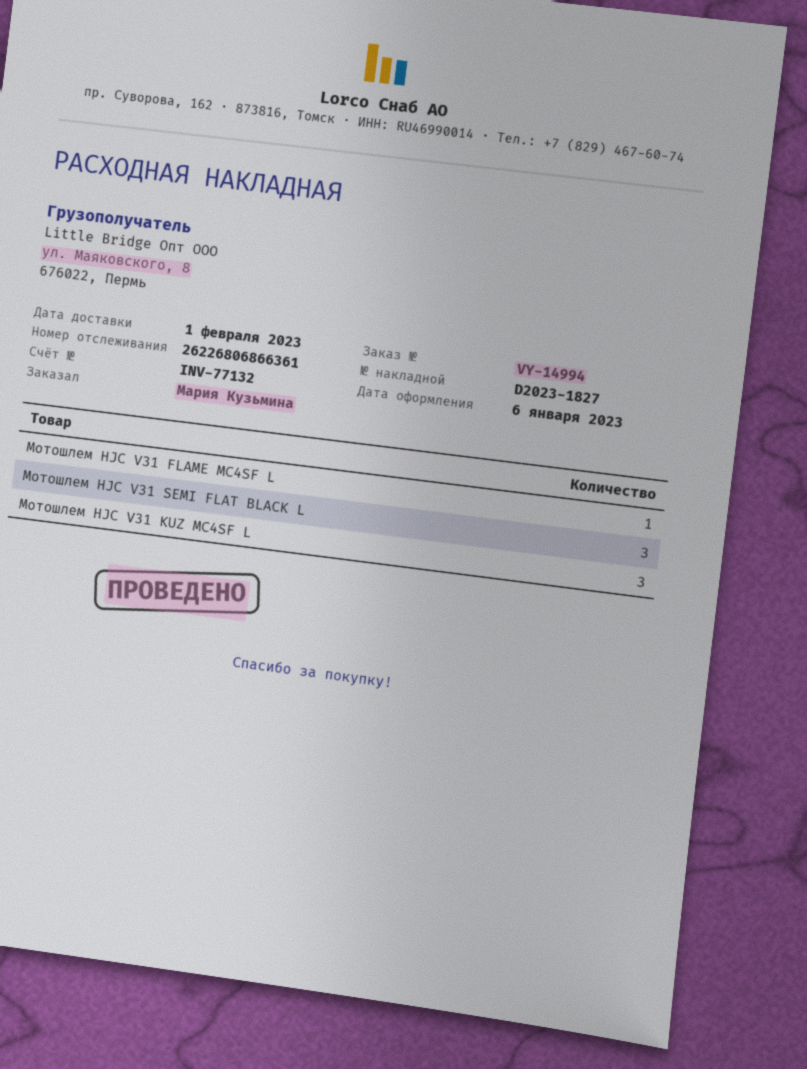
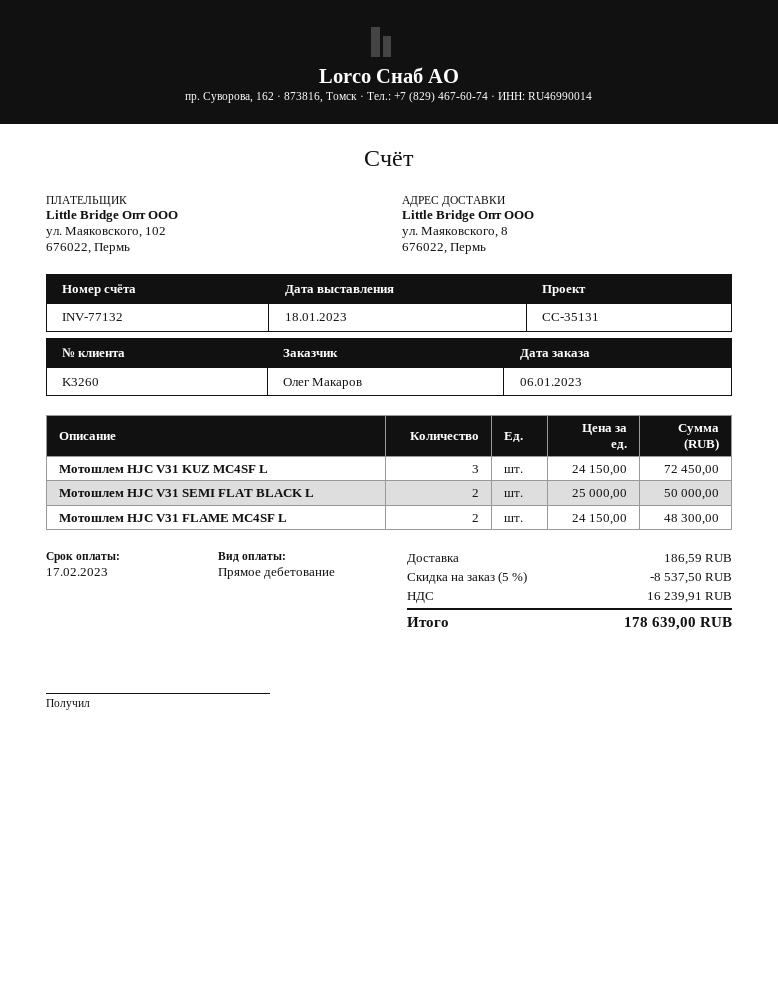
ordered by: Мария Кузьмина -> Олег Макаров
Мотошлем HJC V31 FLAME MC4SF L: 1 -> 2
Мотошлем HJC V31 SEMI FLAT BLACK L: 3 -> 2

